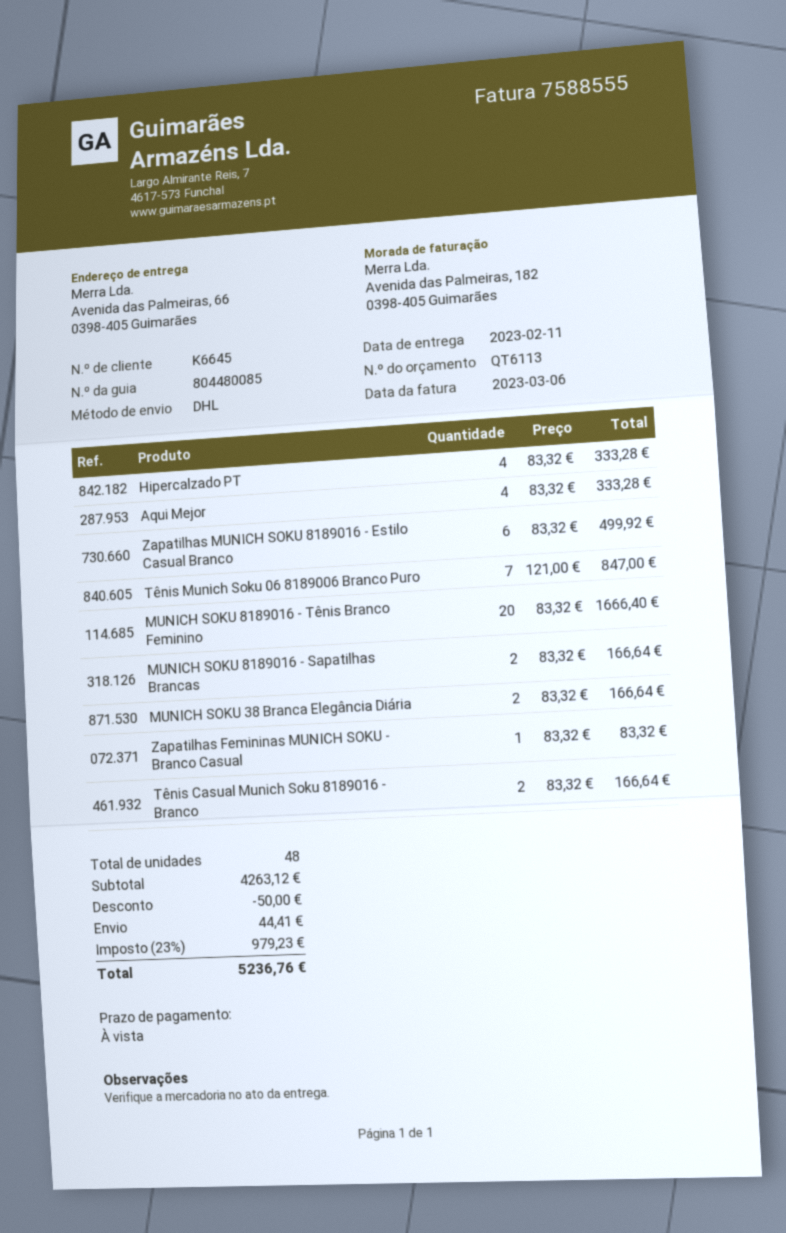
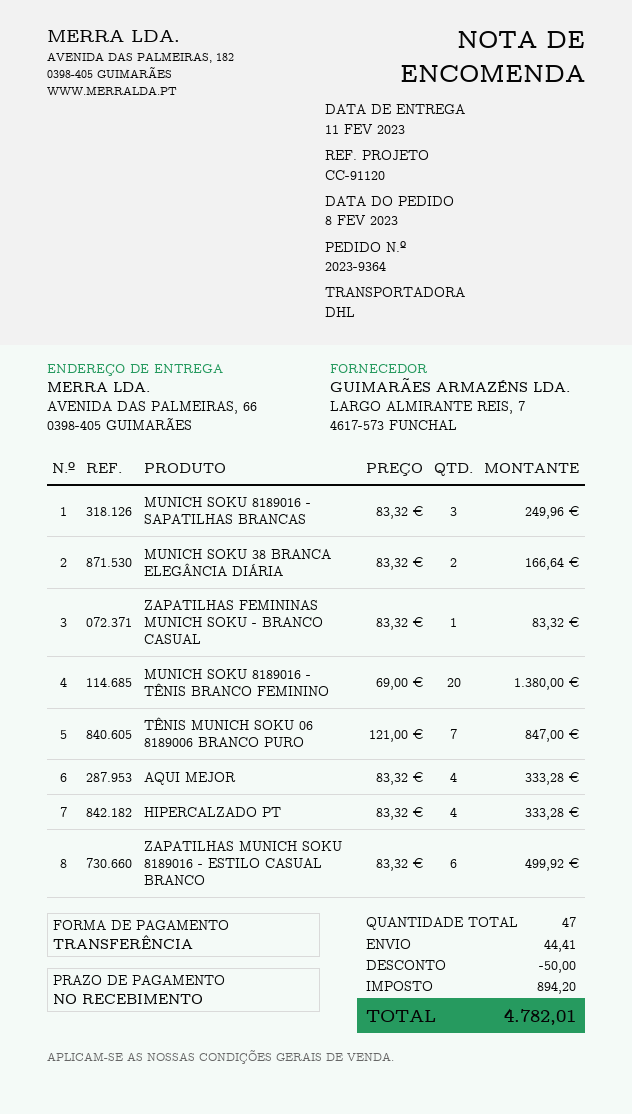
MUNICH SOKU 8189016 - Tênis Branco Feminino: 20 x 83.32 = 1666.40 -> 20 x 69.00 = 1380.00
MUNICH SOKU 8189016 - Sapatilhas Brancas: 2 x 83.32 = 166.64 -> 3 x 83.32 = 249.96
Tênis Casual Munich Soku 8189016 - Branco: 2 x 83.32 = 166.64 -> none
total quantity: 48 -> 47
tax: 979.23 -> 894.20
total: 5236.76 -> 4782.01

